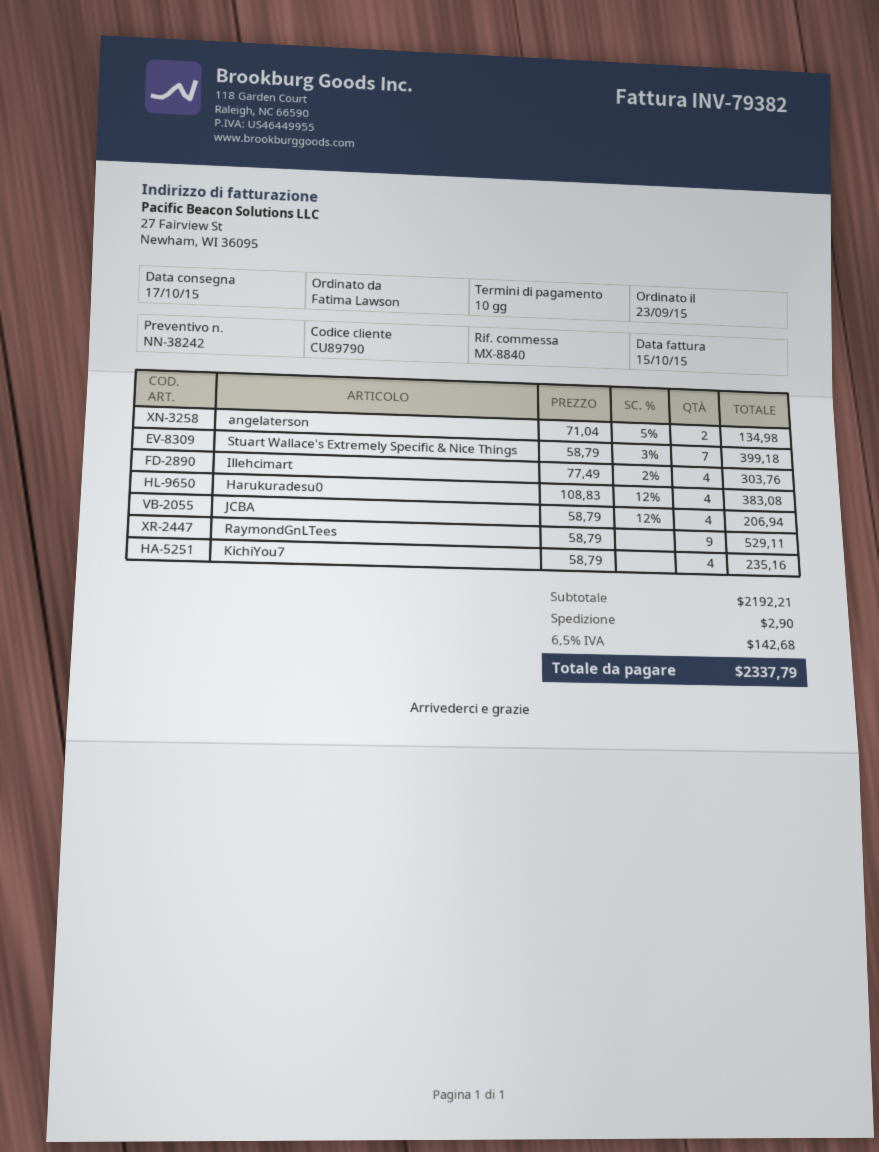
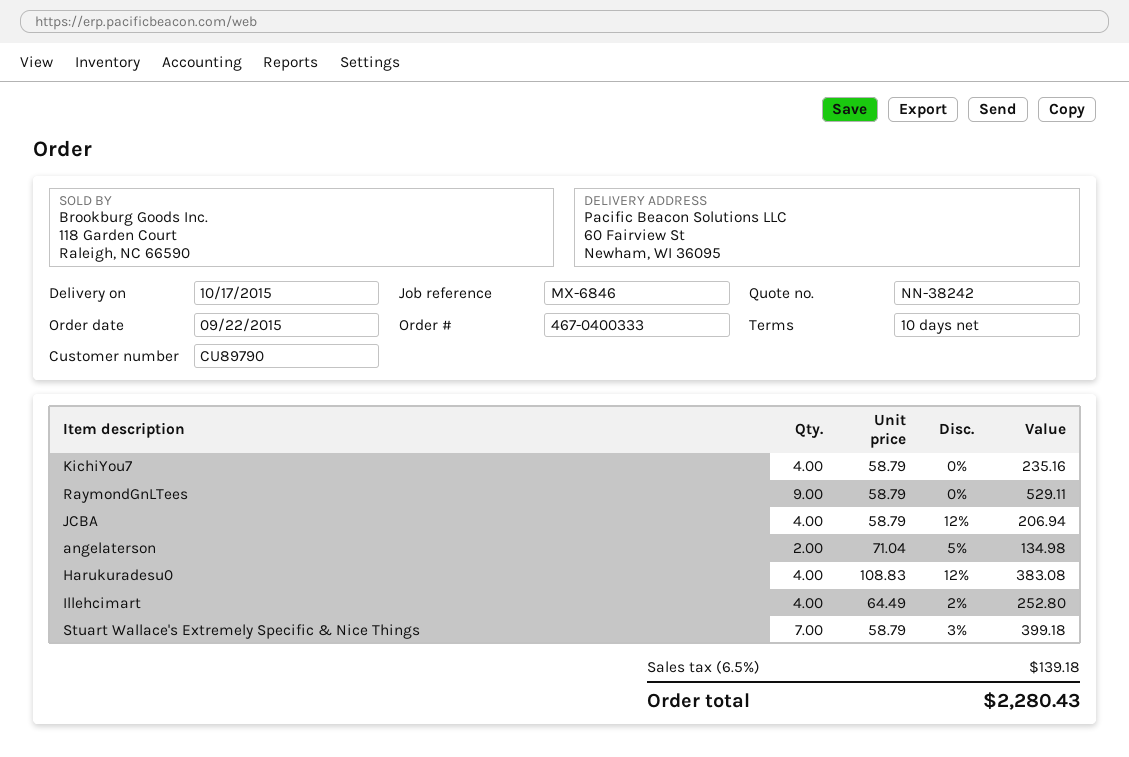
order date: 2015-09-23 -> 2015-09-22
reference: MX-8840 -> MX-6846
Illehcimart: 4 x 77.49 - 2% = 303.76 -> 4 x 64.49 - 2% = 252.80
shipping: 2.90 -> none
tax: 6.5% = 142.68 -> 6.5% = 139.18
total: 2337.79 -> 2280.43

